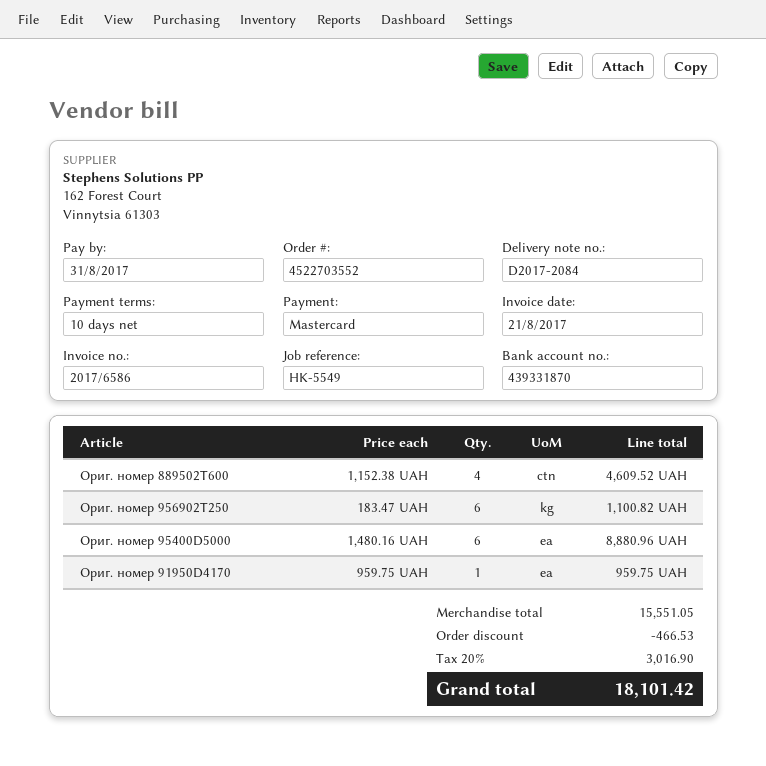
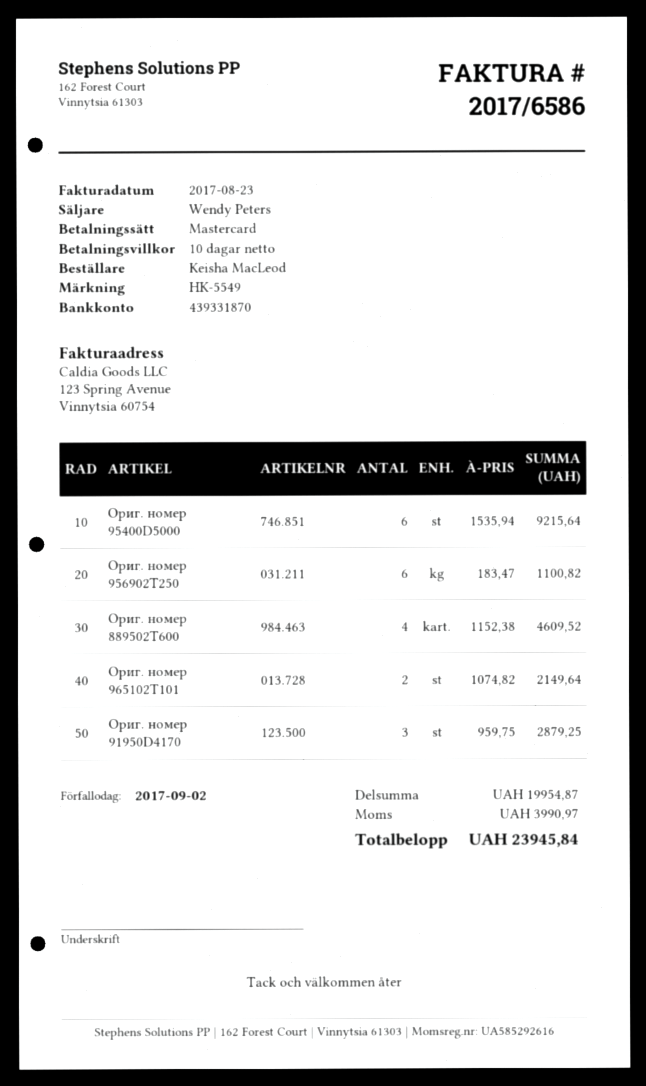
invoice date: 2017-08-21 -> 2017-08-23
due date: 2017-08-31 -> 2017-09-02
Ориг. номер 95400D5000: 6 x 1480.16 = 8880.96 -> 6 x 1535.94 = 9215.64
Ориг. номер 91950D4170: 1 x 959.75 = 959.75 -> 3 x 959.75 = 2879.25
Ориг. номер 965102T101: none -> 2 x 1074.82 = 2149.64
subtotal: 15551.05 -> 19954.87
discount: 466.53 -> none
tax: 3016.90 -> 3990.97
total: 18101.42 -> 23945.84

